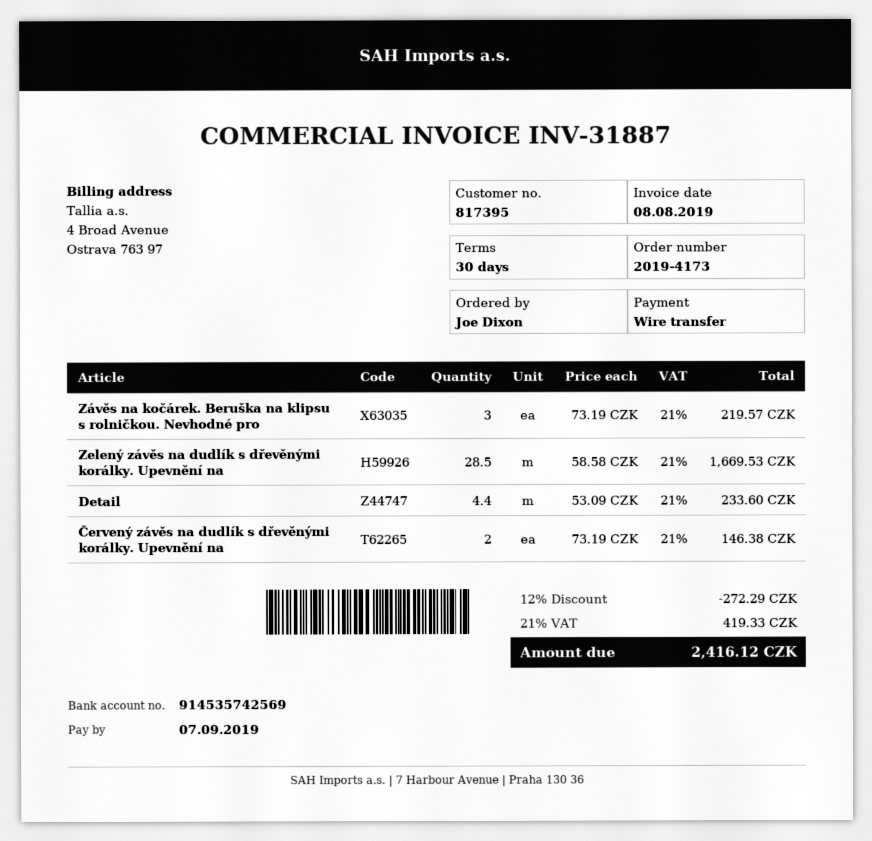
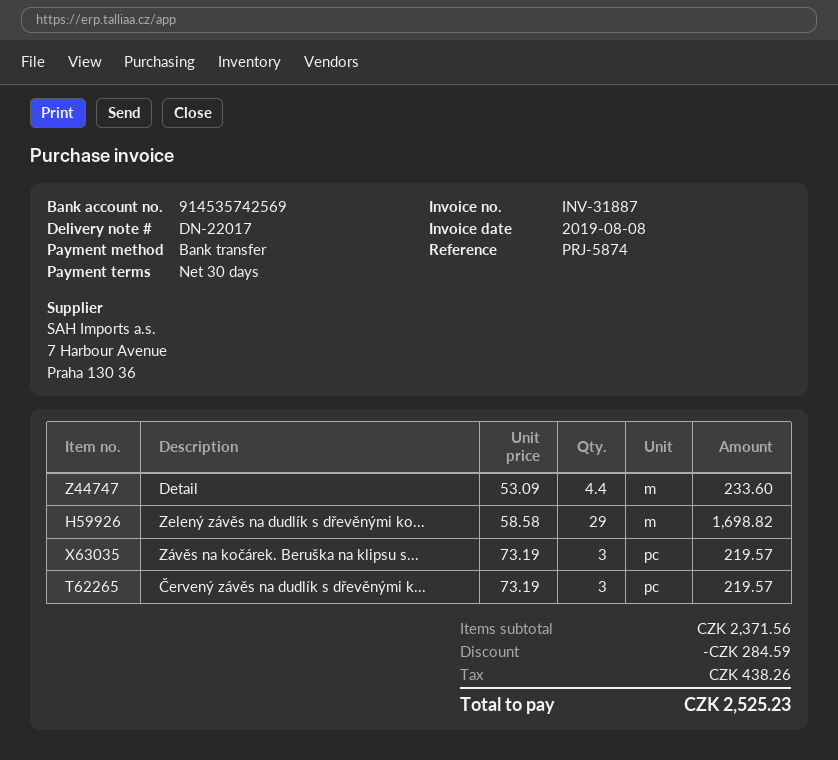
Zelený závěs na dudlík s dřevěnými korálky. Upevnění na: 28.5 x 58.58 = 1669.53 -> 29 x 58.58 = 1698.82
Červený závěs na dudlík s dřevěnými korálky. Upevnění na: 2 x 73.19 = 146.38 -> 3 x 73.19 = 219.57
discount: 272.29 -> 284.59
tax: 419.33 -> 438.26
total: 2416.12 -> 2525.23

